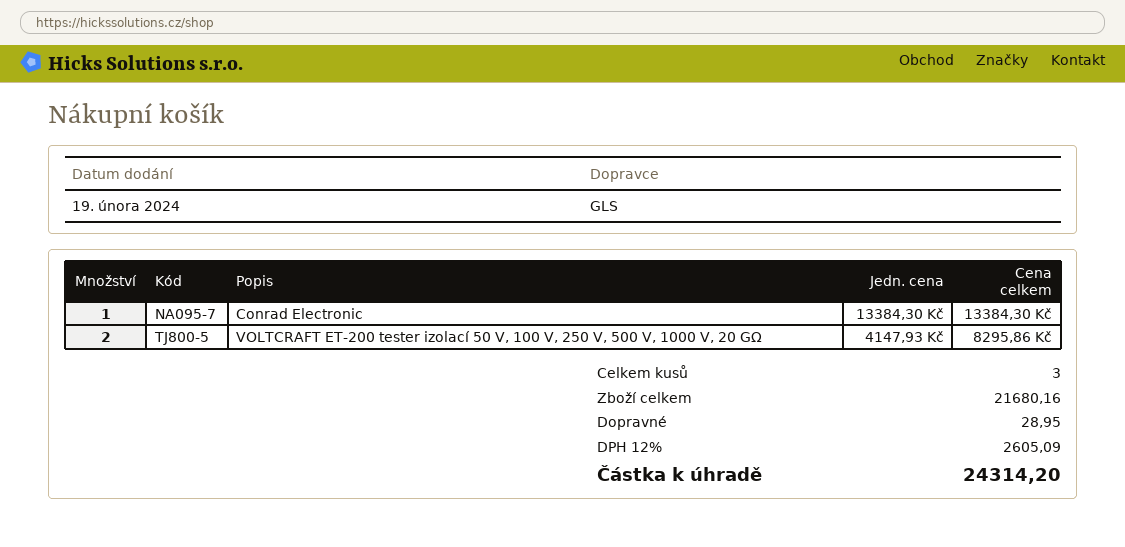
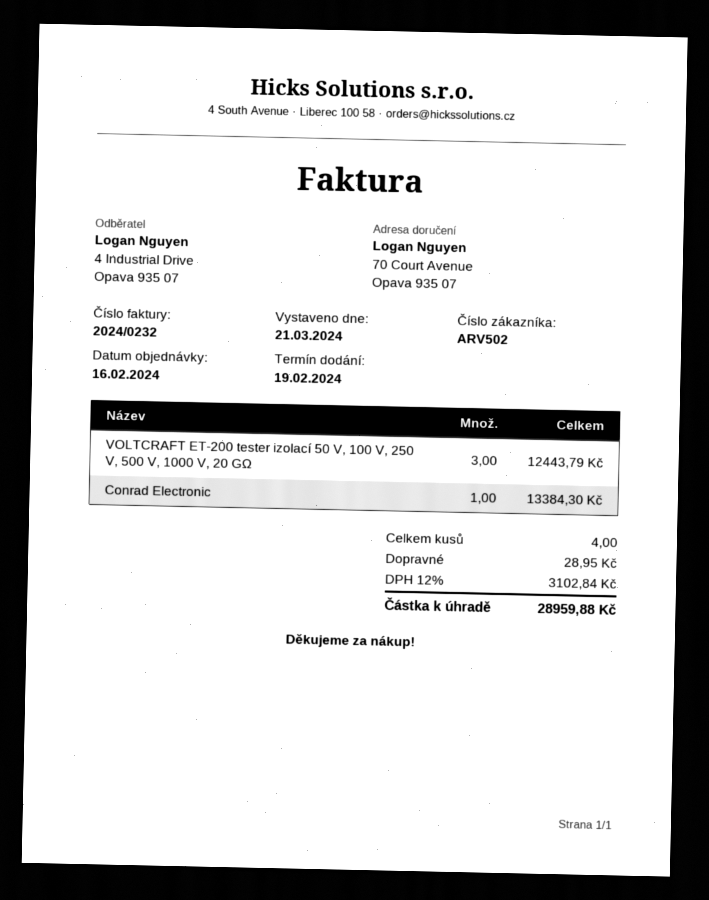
VOLTCRAFT ET-200 tester izolací 50 V, 100 V, 250 V, 500 V, 1000 V, 20 GΩ: 2 for 8295.86 -> 3 for 12443.79
total quantity: 3 -> 4
tax: 12% = 2605.09 -> 12% = 3102.84
total: 24314.20 -> 28959.88

